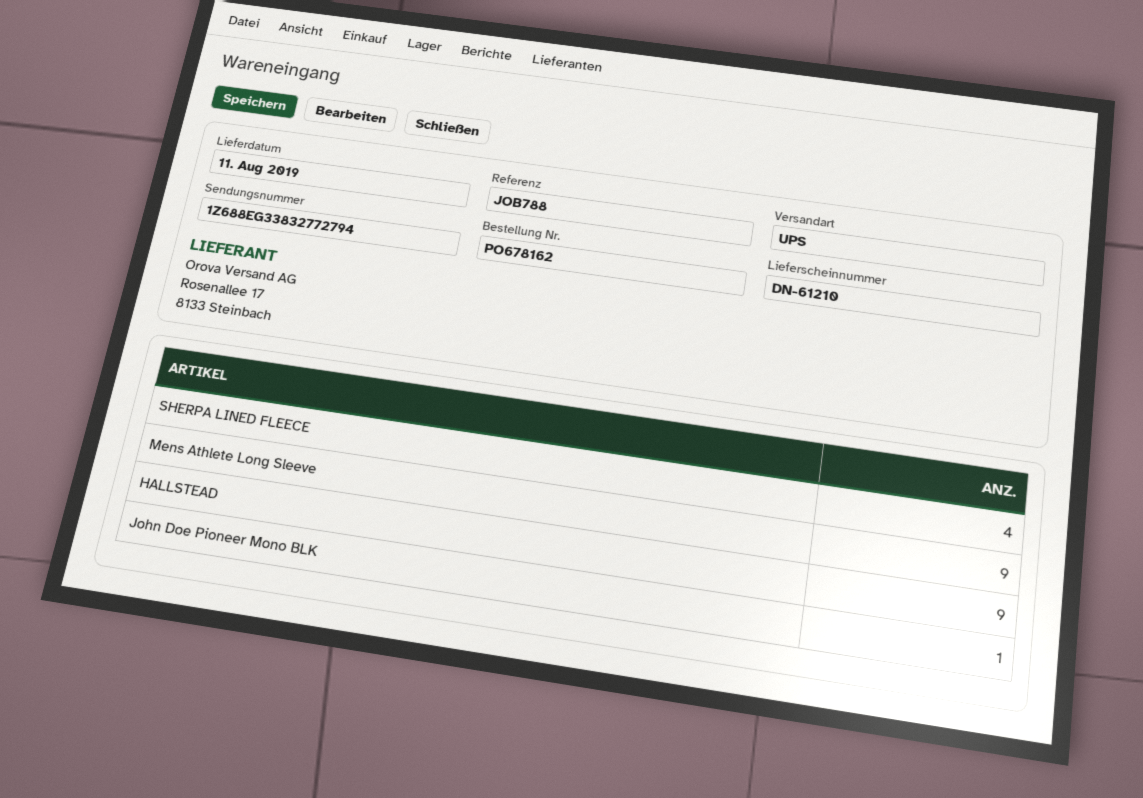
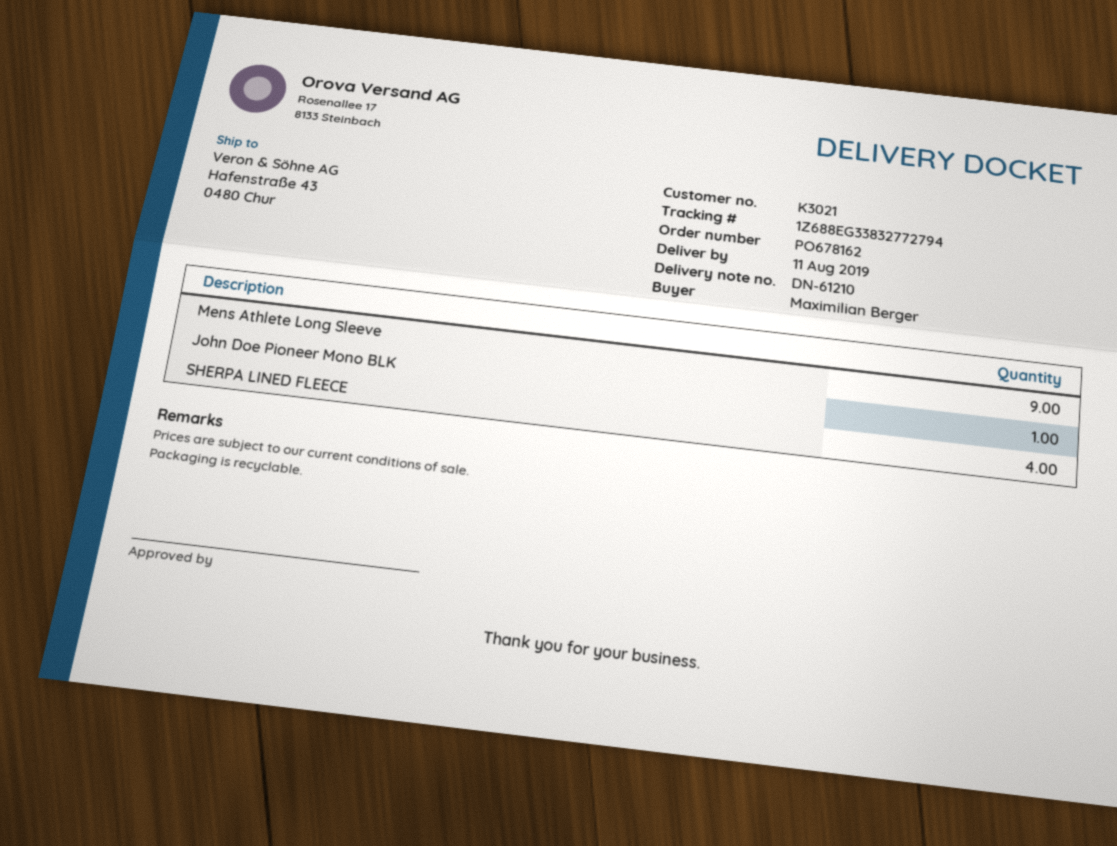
HALLSTEAD: 9 -> none

